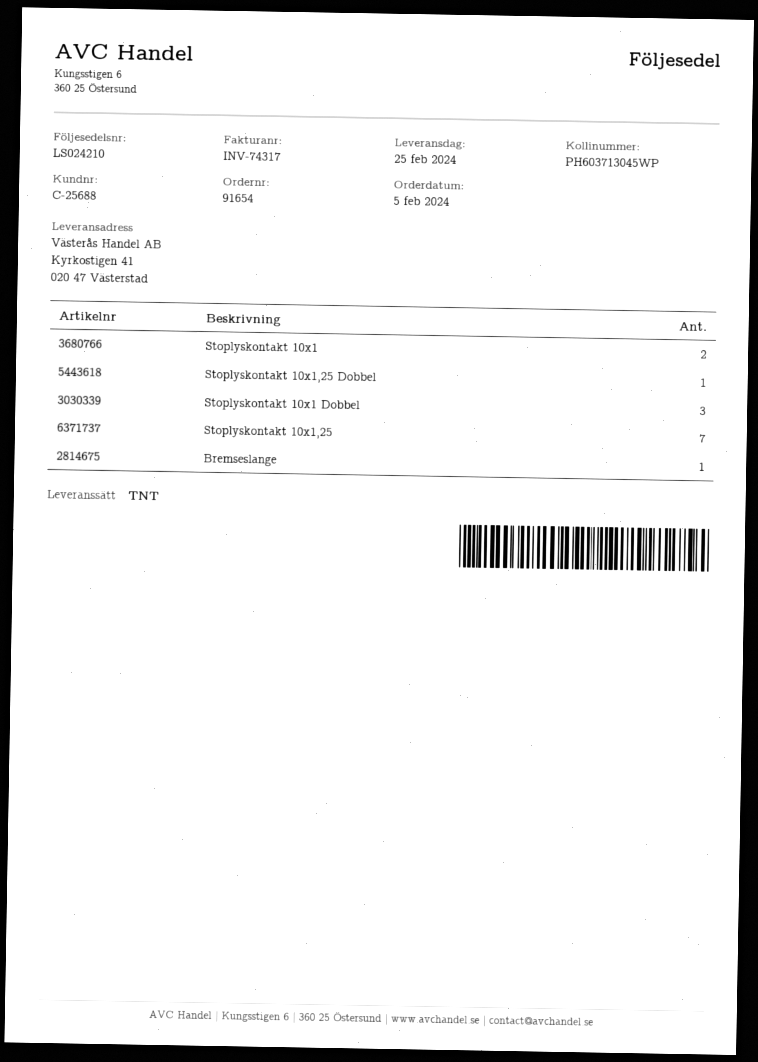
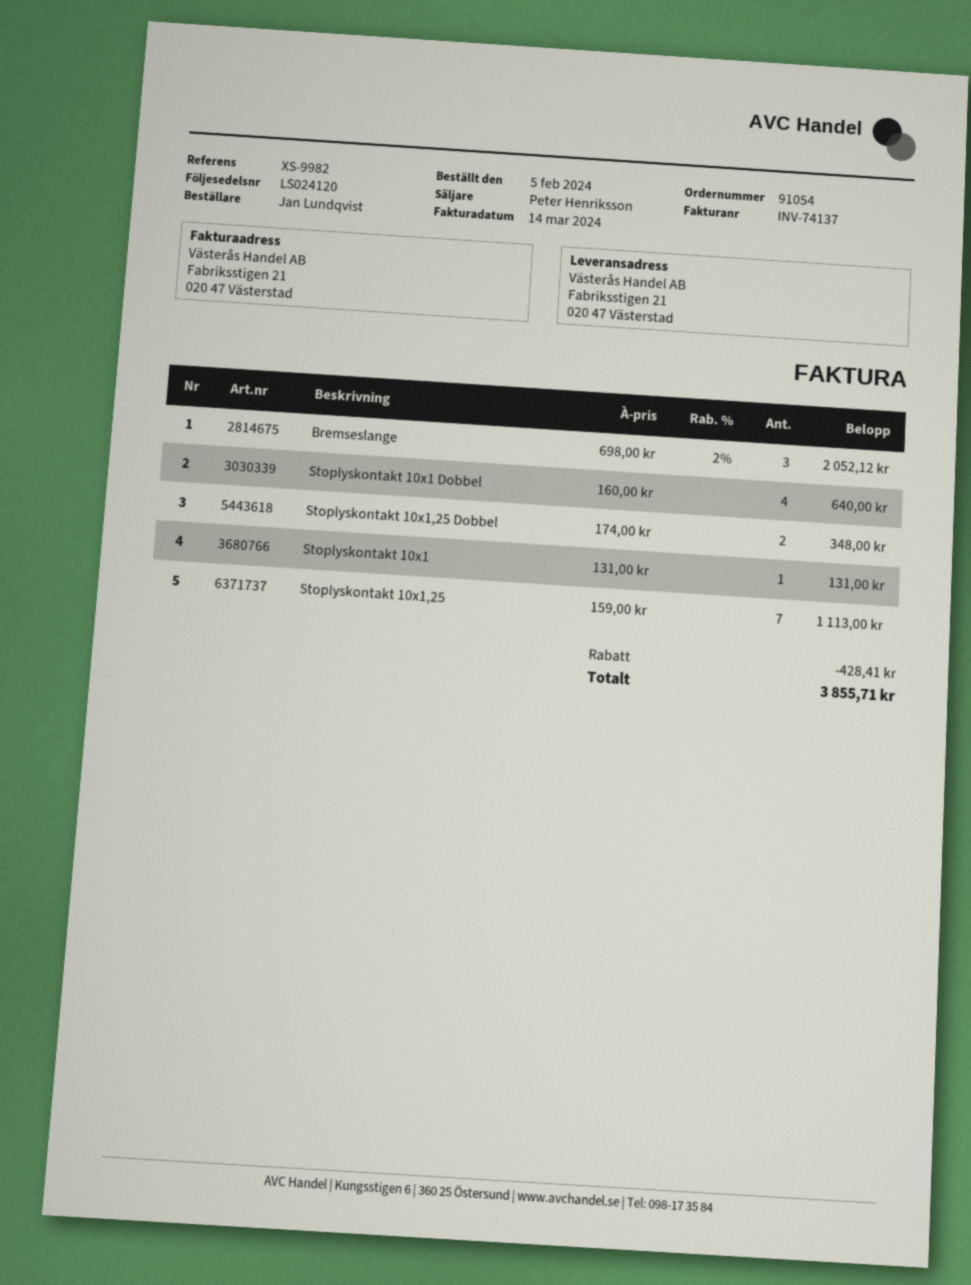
order number: 91654 -> 91054
delivery note number: LS024210 -> LS024120
invoice number: INV-74317 -> INV-74137
ship to: Kyrkostigen 41, 020 47 Västerstad -> Fabriksstigen 21, 020 47 Västerstad
Stoplyskontakt 10x1: 2 -> 1
Stoplyskontakt 10x1,25 Dobbel: 1 -> 2
Stoplyskontakt 10x1 Dobbel: 3 -> 4
Bremseslange: 1 -> 3

